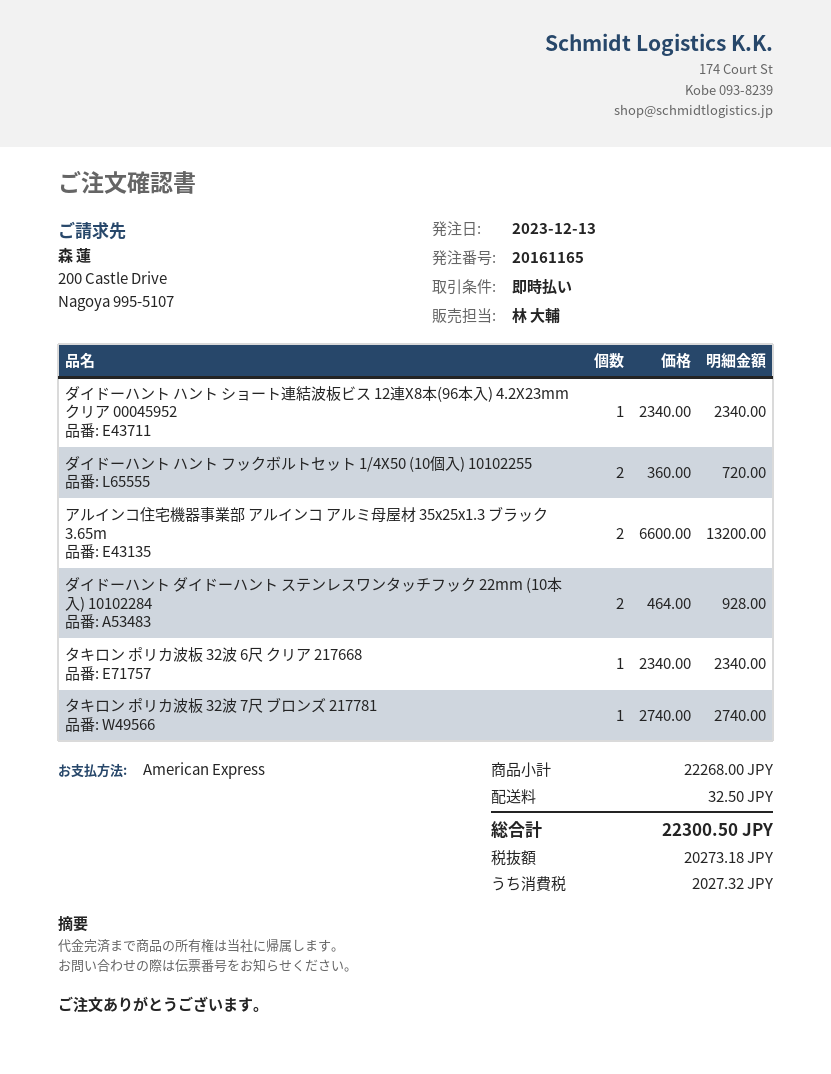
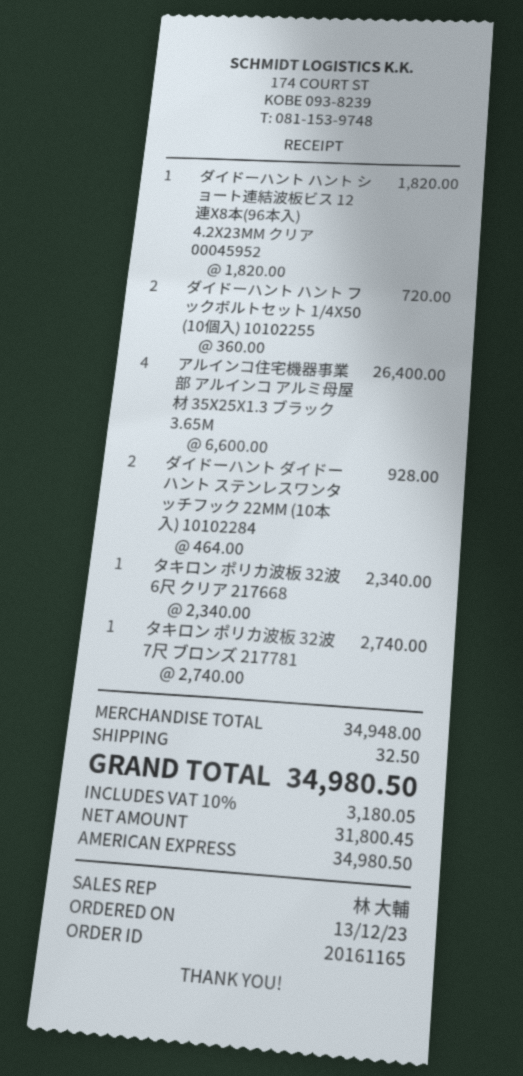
ダイドーハント ハント ショート連結波板ビス 12連X8本(96本入) 4.2X23mm クリア 00045952: 1 x 2340.00 = 2340.00 -> 1 x 1820.00 = 1820.00
アルインコ住宅機器事業部 アルインコ アルミ母屋材 35x25x1.3 ブラック 3.65m: 2 x 6600.00 = 13200.00 -> 4 x 6600.00 = 26400.00
subtotal: 22268.00 -> 34948.00
net: 20273.18 -> 31800.45
tax: 2027.32 -> 3180.05
total: 22300.50 -> 34980.50

